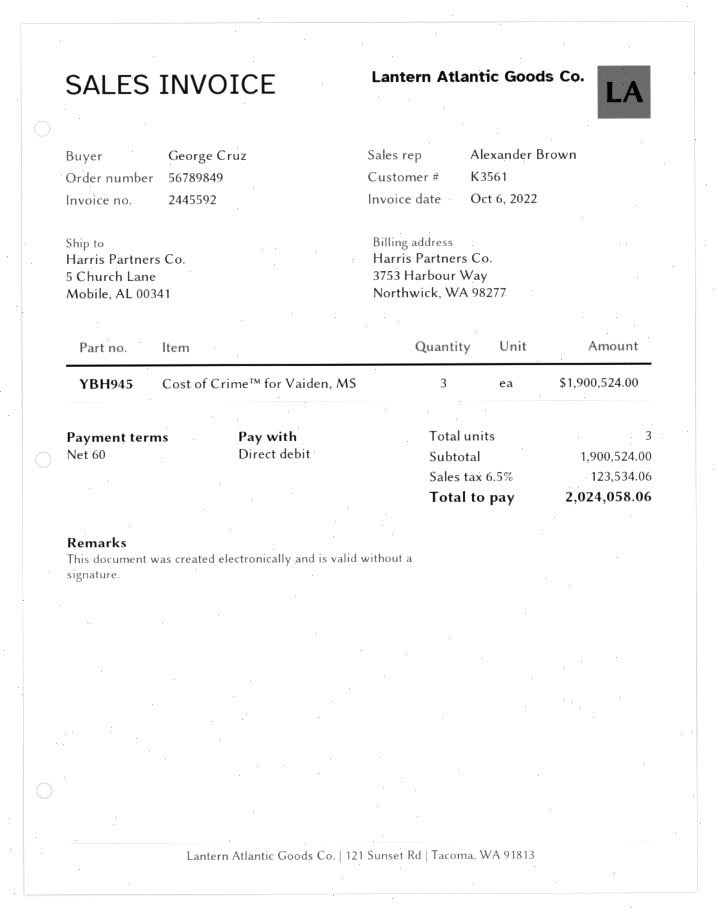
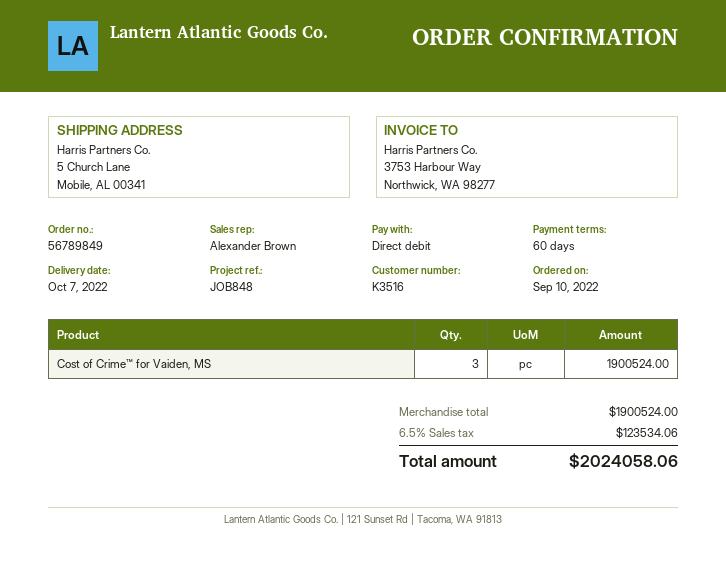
customer number: K3561 -> K3516

